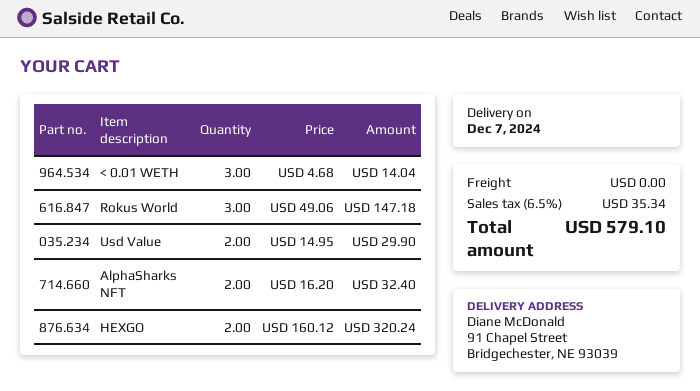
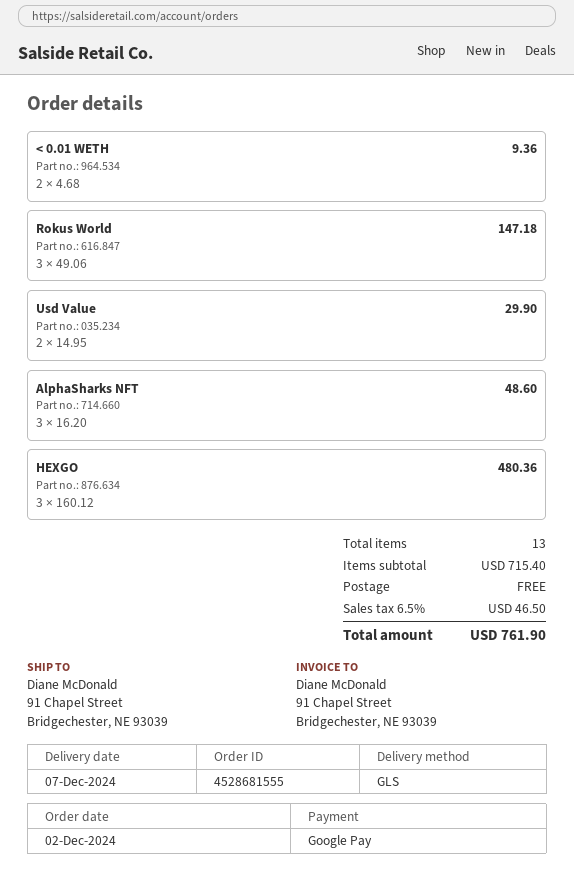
< 0.01 WETH: 3 x 4.68 = 14.04 -> 2 x 4.68 = 9.36
AlphaSharks NFT: 2 x 16.20 = 32.40 -> 3 x 16.20 = 48.60
HEXGO: 2 x 160.12 = 320.24 -> 3 x 160.12 = 480.36
tax: 6.5% = 35.34 -> 6.5% = 46.50
total: 579.10 -> 761.90

